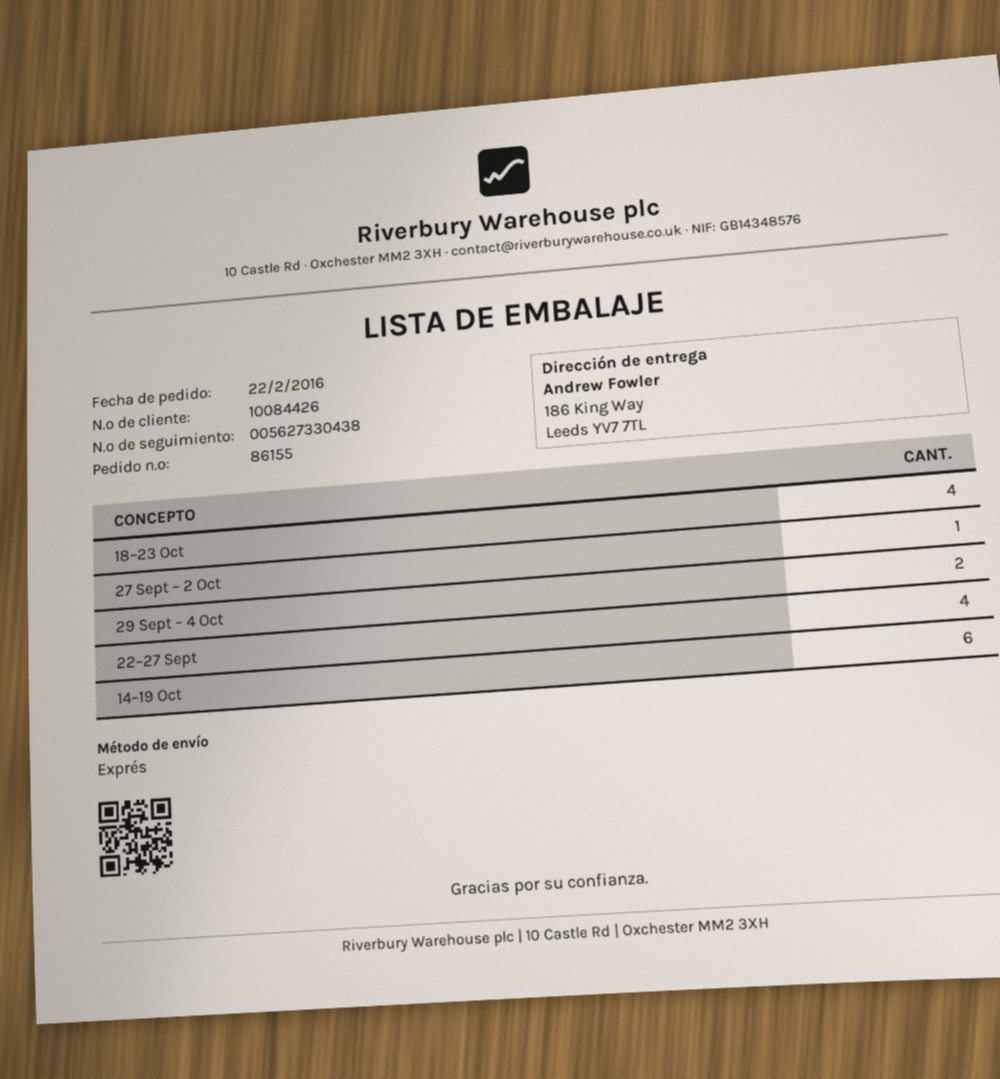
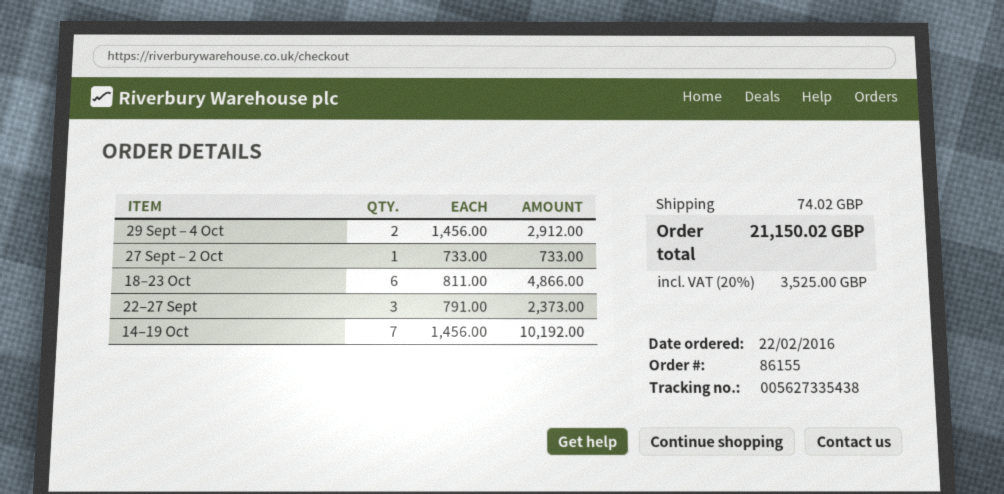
tracking number: 005627330438 -> 005627335438
18–23 Oct: 4 -> 6
22–27 Sept: 4 -> 3
14–19 Oct: 6 -> 7

